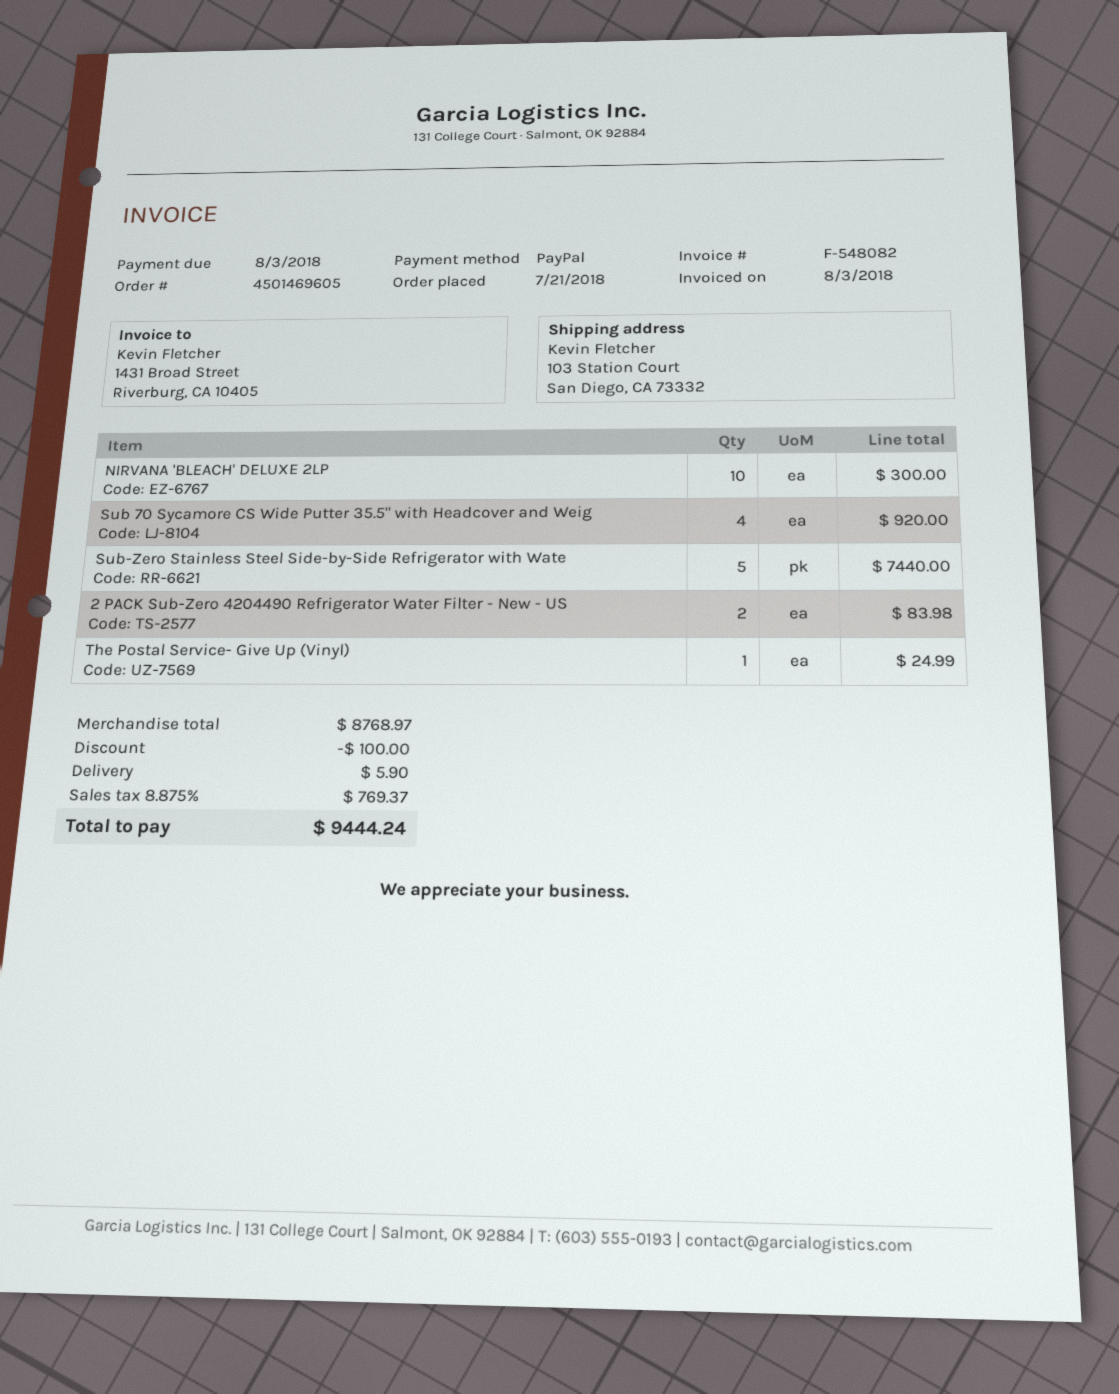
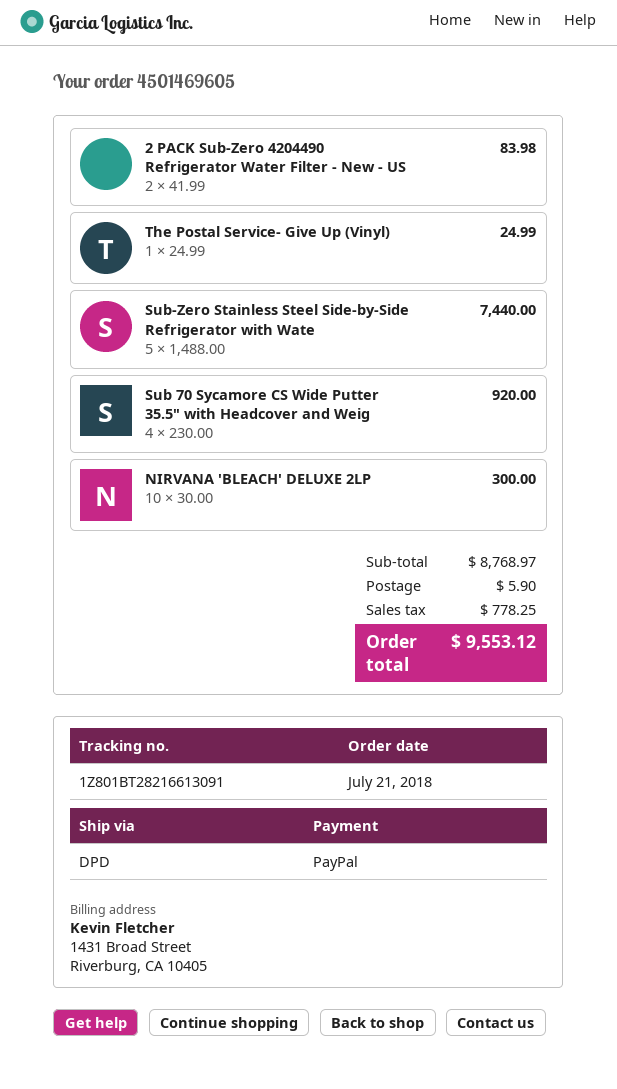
discount: 100.00 -> none
tax: 769.37 -> 778.25
total: 9444.24 -> 9553.12

